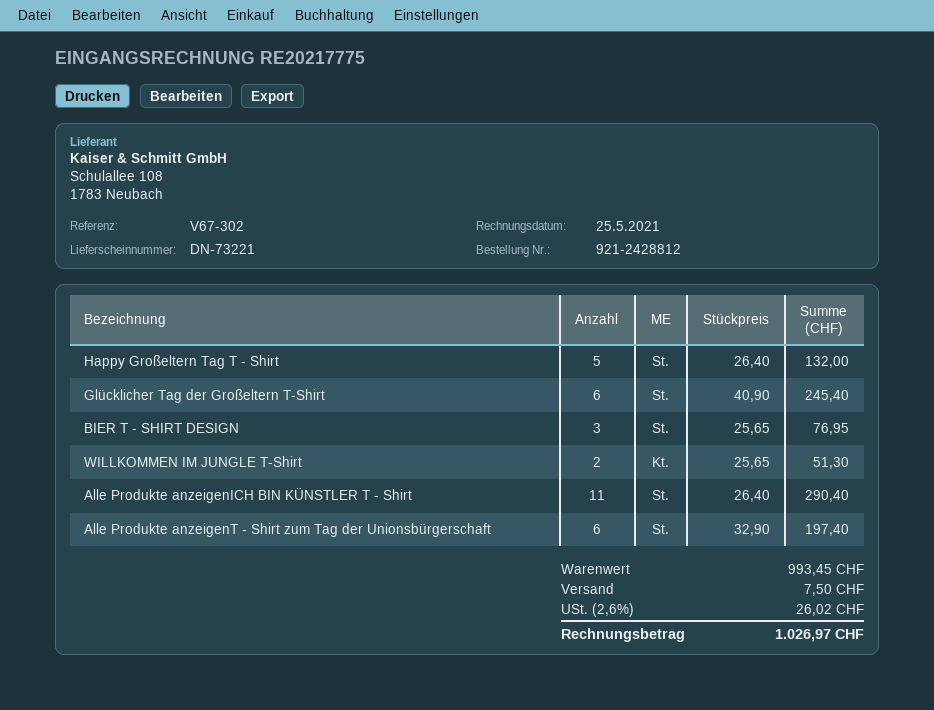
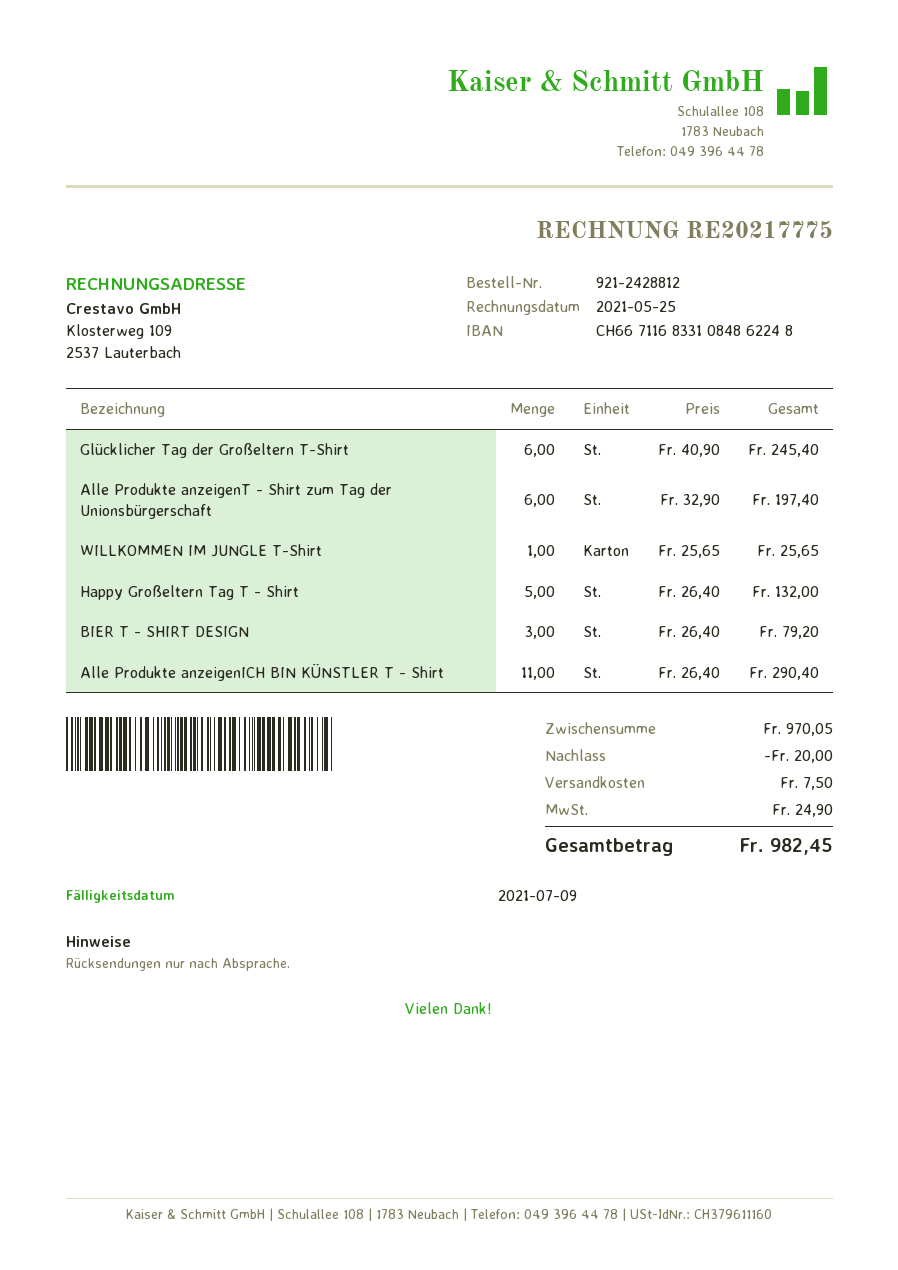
BIER T - SHIRT DESIGN: 3 x 25.65 = 76.95 -> 3 x 26.40 = 79.20
WILLKOMMEN IM JUNGLE T-Shirt: 2 x 25.65 = 51.30 -> 1 x 25.65 = 25.65
subtotal: 993.45 -> 970.05
discount: none -> 20.00
tax: 26.02 -> 24.90
total: 1026.97 -> 982.45

